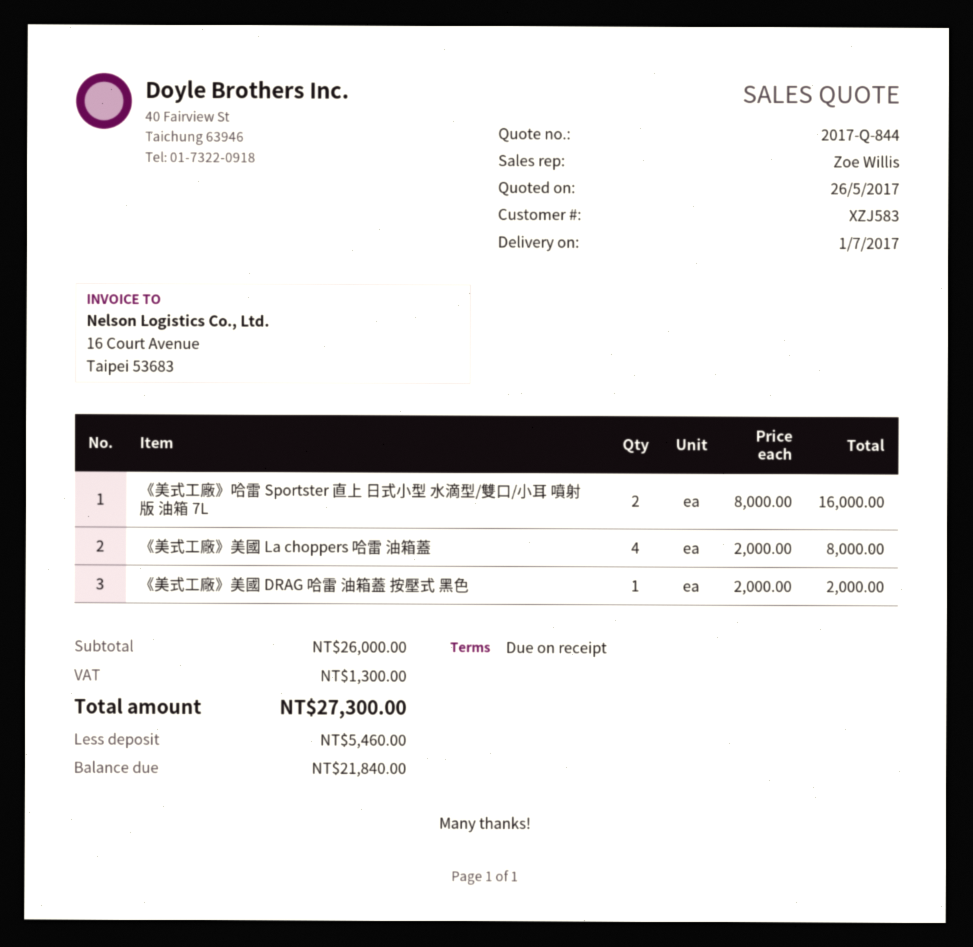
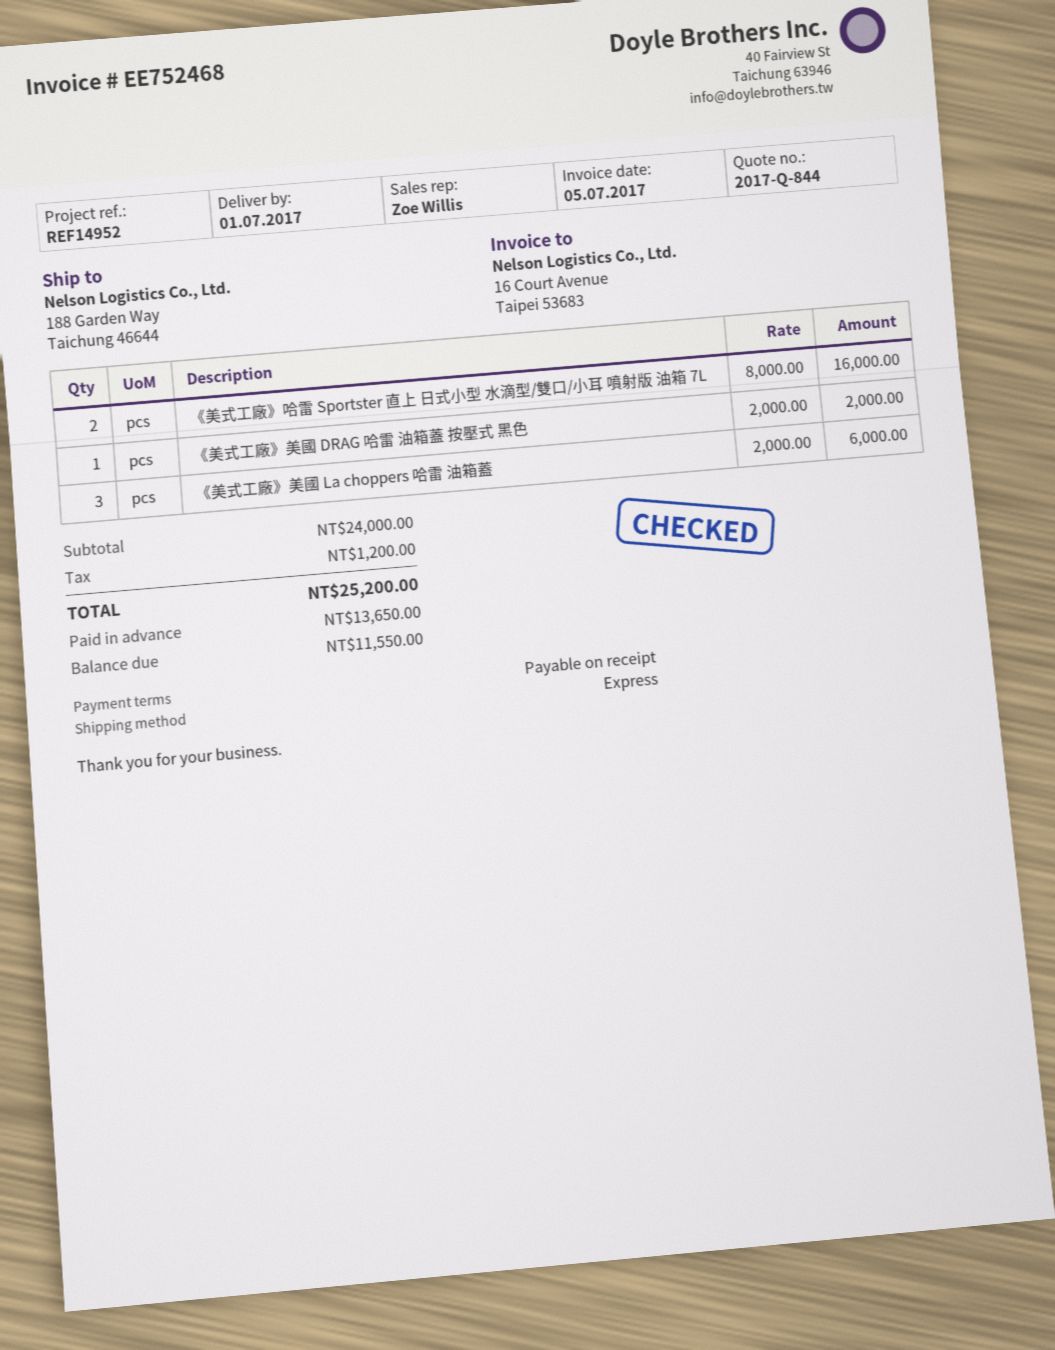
《美式工廠》美國 La choppers 哈雷 油箱蓋: 4 x 2000.00 = 8000.00 -> 3 x 2000.00 = 6000.00
subtotal: 26000.00 -> 24000.00
tax: 1300.00 -> 1200.00
total: 27300.00 -> 25200.00
deposit: 5460.00 -> 13650.00
balance: 21840.00 -> 11550.00

